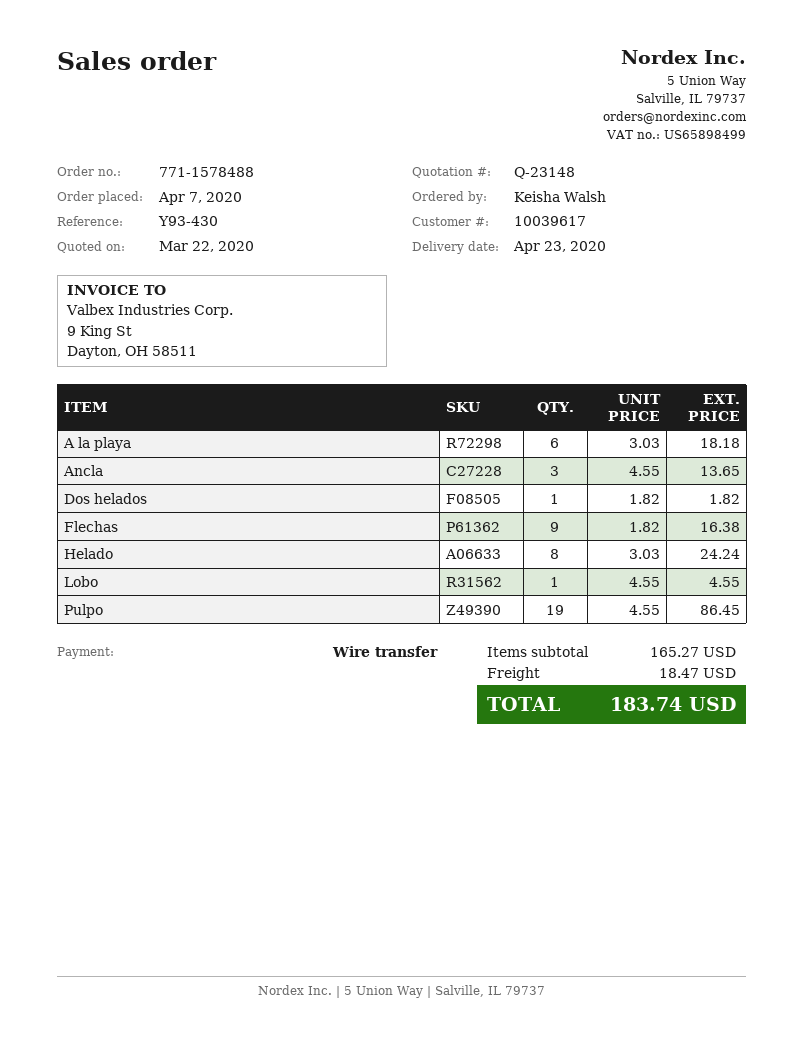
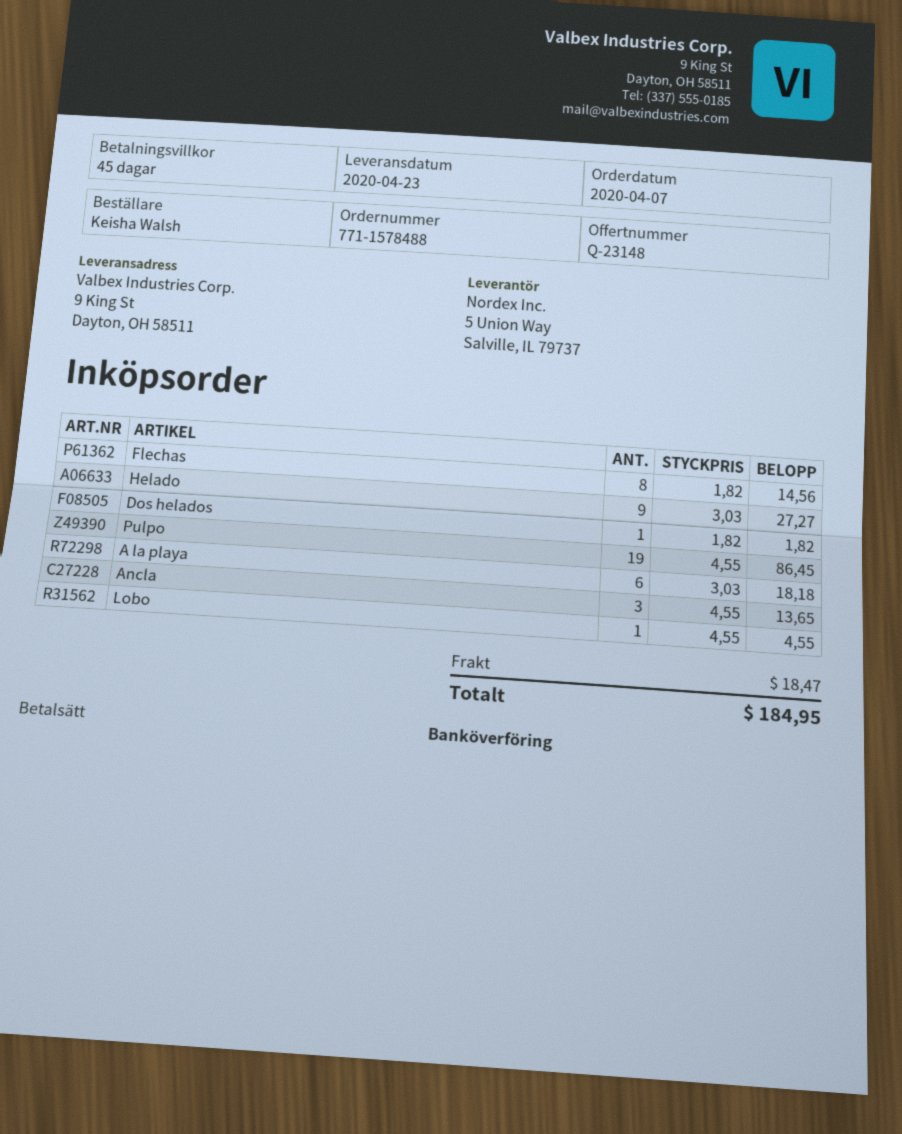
Flechas: 9 x 1.82 = 16.38 -> 8 x 1.82 = 14.56
Helado: 8 x 3.03 = 24.24 -> 9 x 3.03 = 27.27
total: 183.74 -> 184.95

